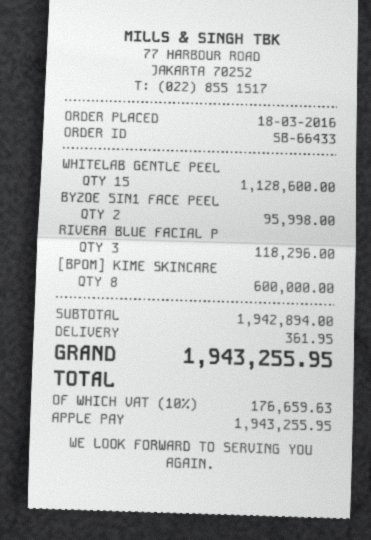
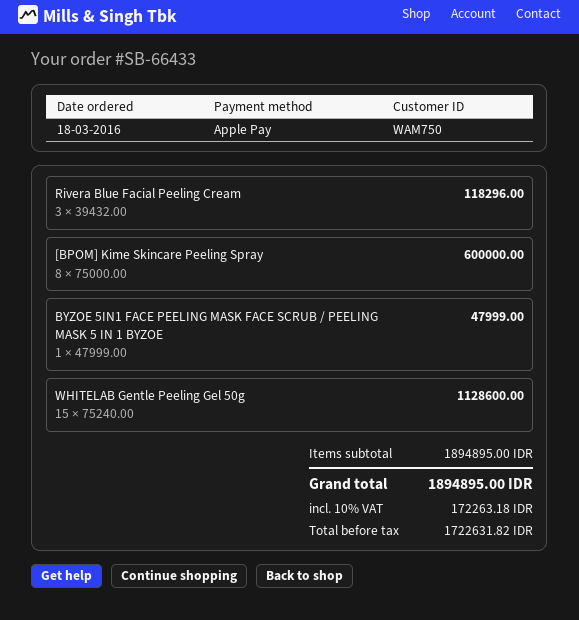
BYZOE 5IN1 FACE PEEL: 2 for 95998.00 -> 1 for 47999.00
subtotal: 1942894.00 -> 1894895.00
shipping: 361.95 -> none
tax: 10% = 176659.63 -> 10% = 172263.18
total: 1943255.95 -> 1894895.00

